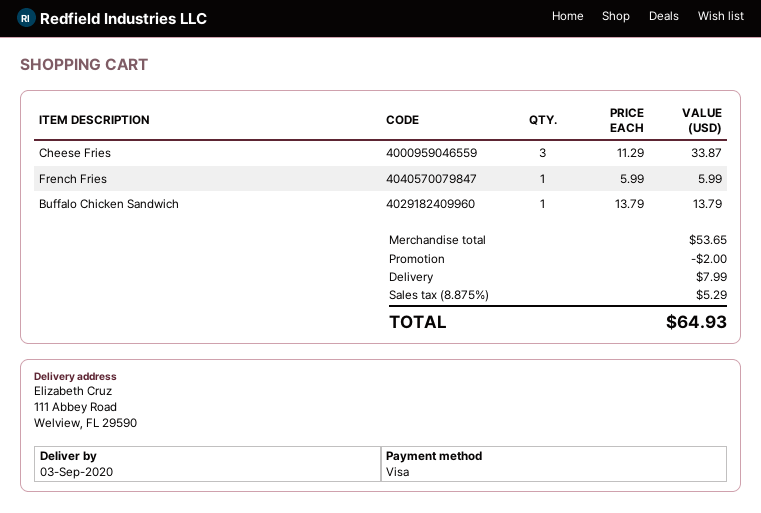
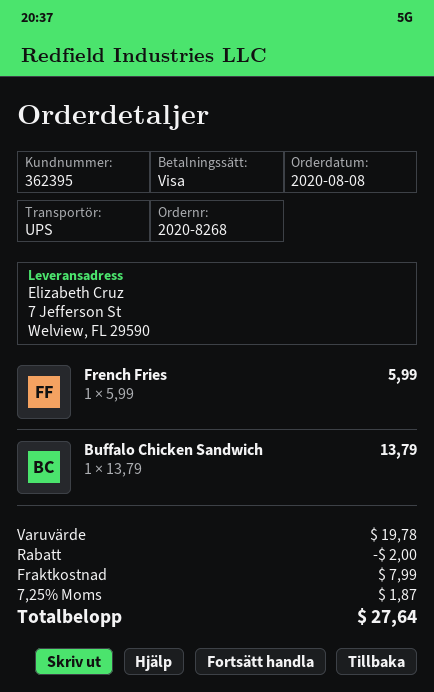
ship to: 111 Abbey Road, Welview, FL 29590 -> 7 Jefferson St, Welview, FL 29590
Cheese Fries: 3 x 11.29 = 33.87 -> none
subtotal: 53.65 -> 19.78
tax: 8.875% = 5.29 -> 7.25% = 1.87
total: 64.93 -> 27.64

